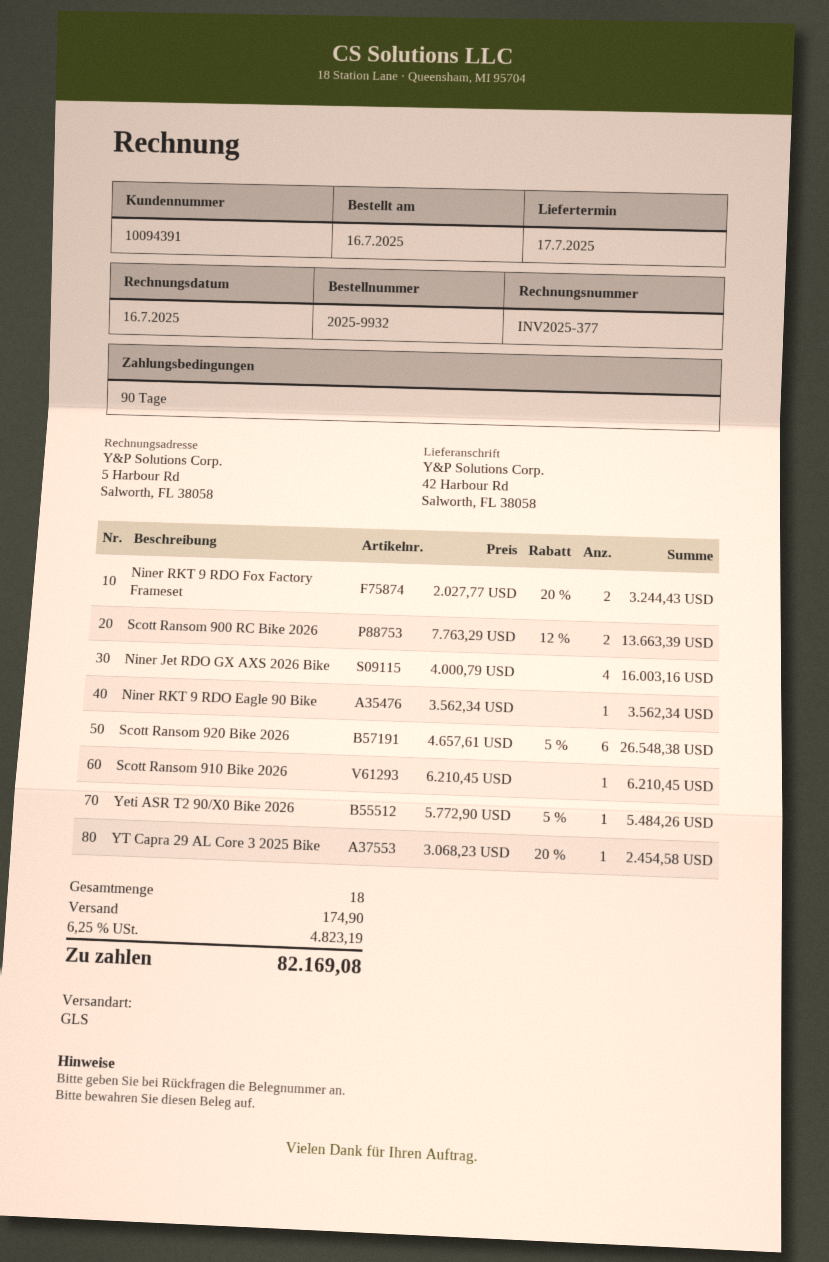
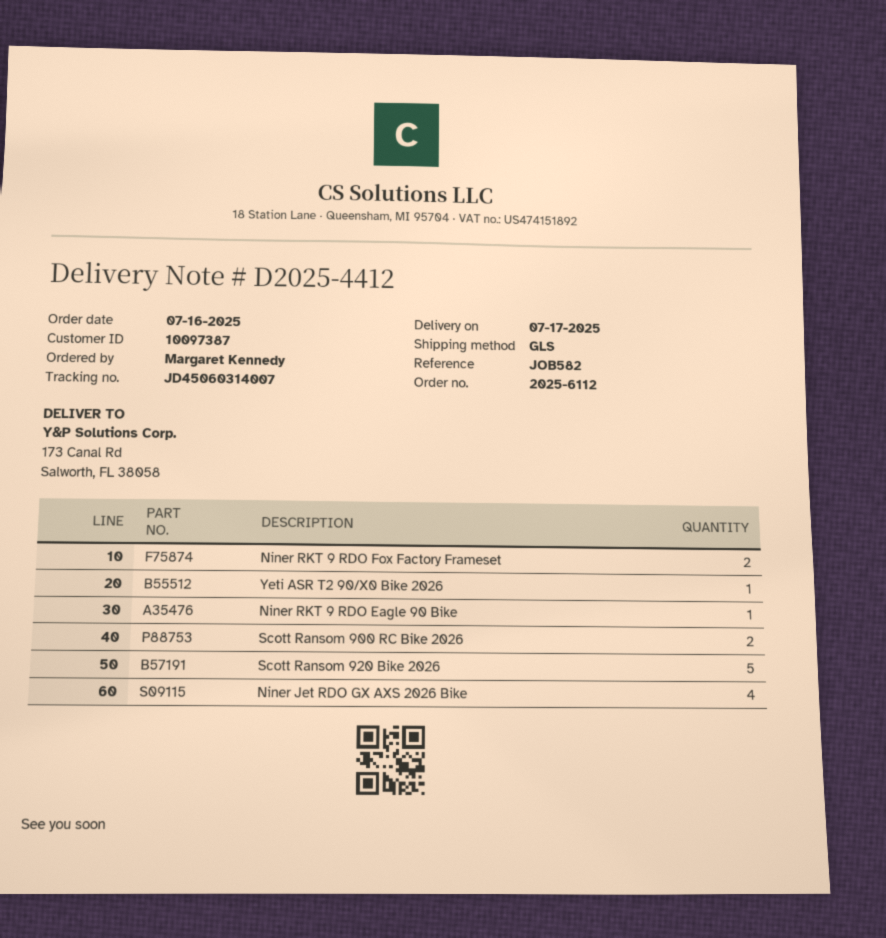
order number: 2025-9932 -> 2025-6112
customer number: 10094391 -> 10097387
ship to: 42 Harbour Rd, Salworth, FL 38058 -> 173 Canal Rd, Salworth, FL 38058
Scott Ransom 920 Bike 2026: 6 -> 5
Scott Ransom 910 Bike 2026: 1 -> none
YT Capra 29 AL Core 3 2025 Bike: 1 -> none

